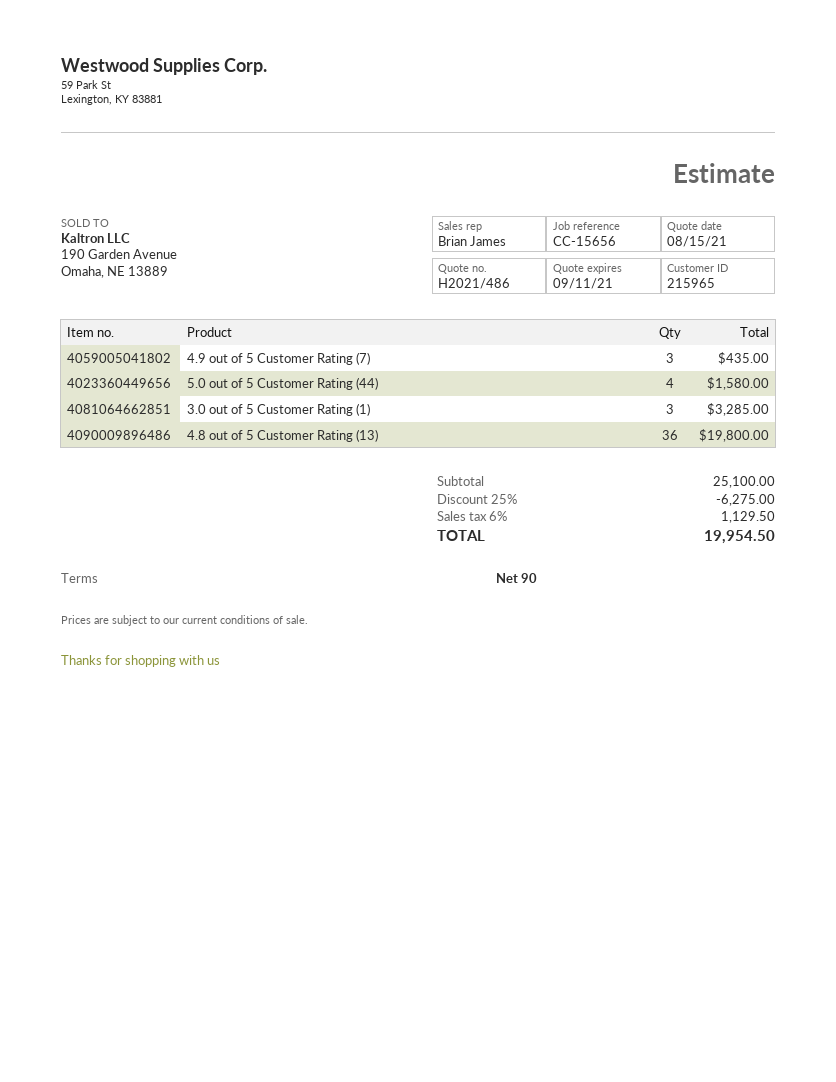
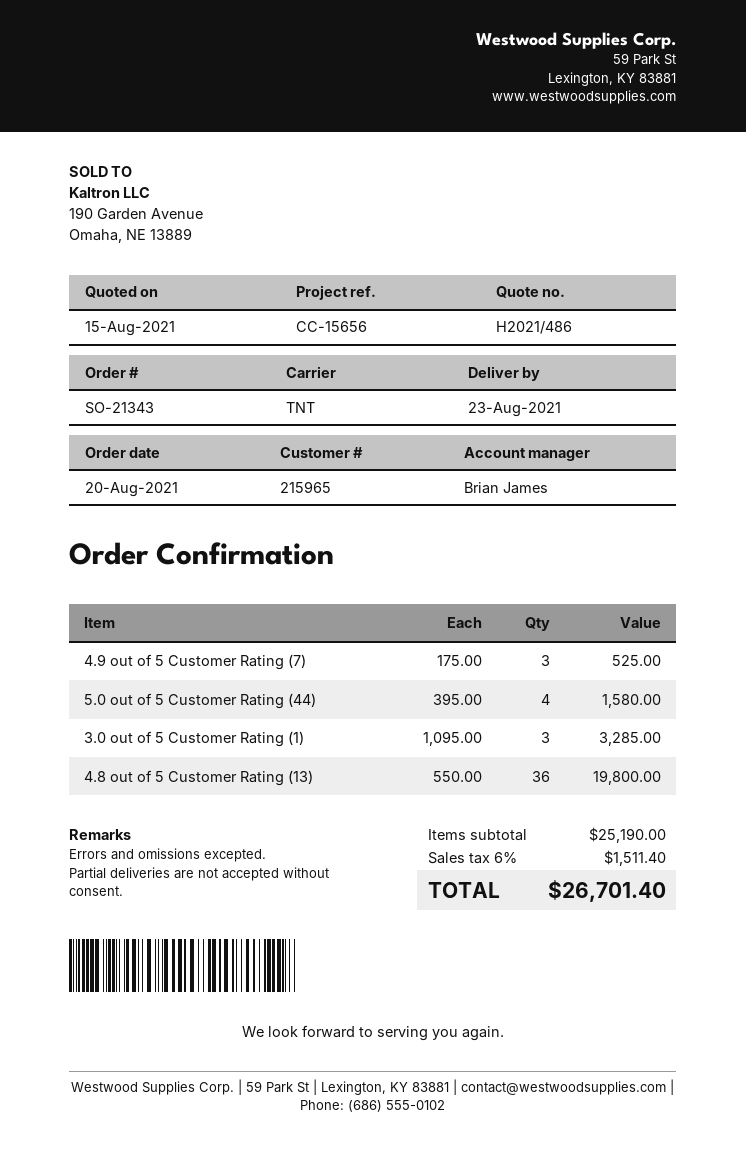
4.9 out of 5 Customer Rating (7): 3 for 435.00 -> 3 for 525.00
subtotal: 25100.00 -> 25190.00
discount: 25% = 6275.00 -> none
tax: 6% = 1129.50 -> 6% = 1511.40
total: 19954.50 -> 26701.40

